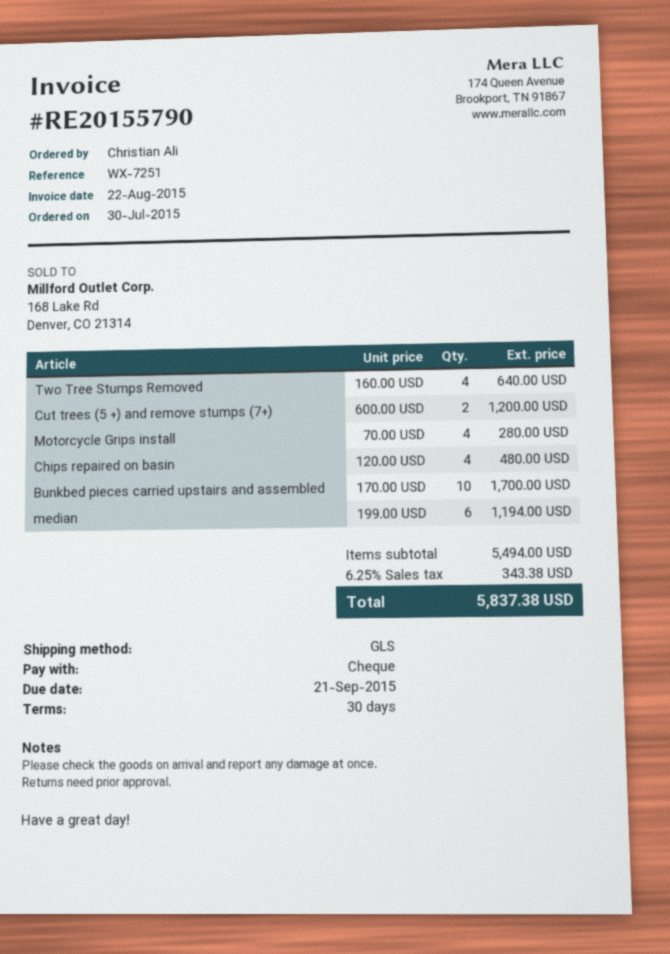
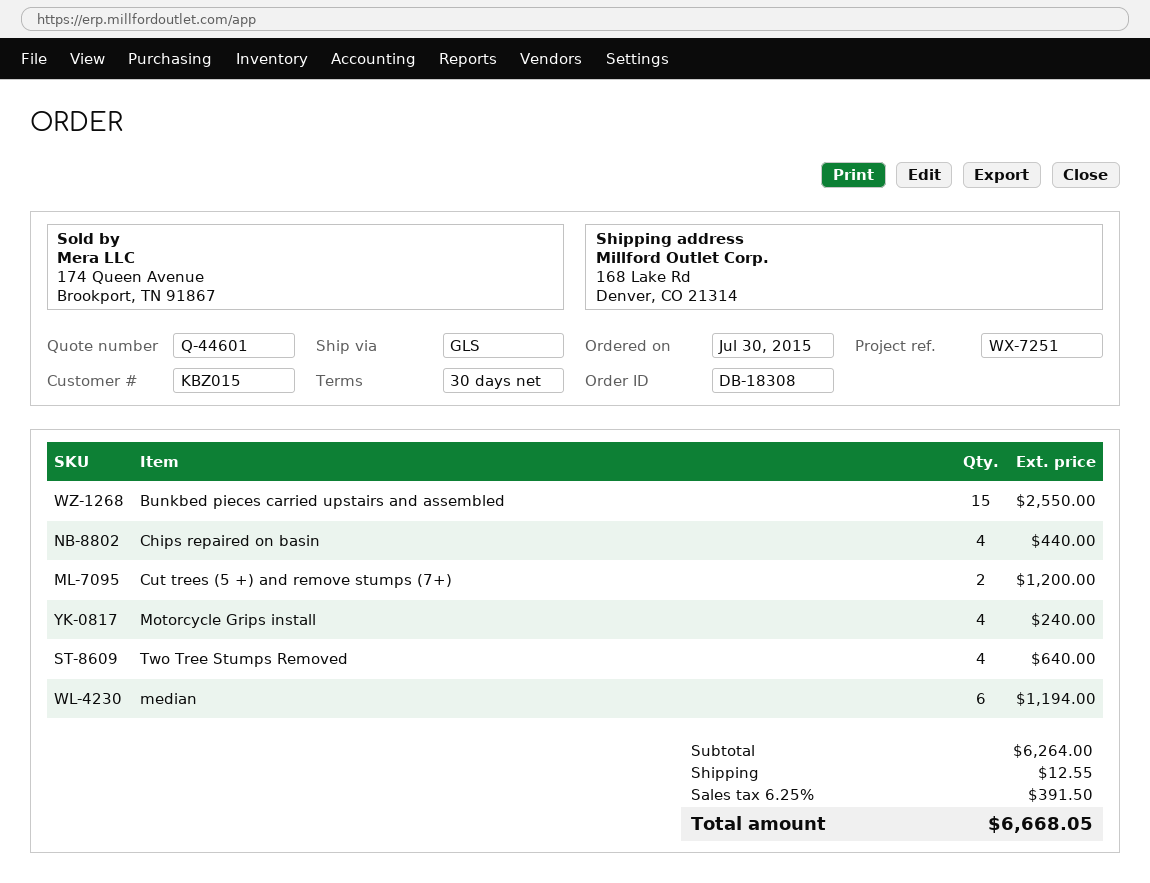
Motorcycle Grips install: 4 for 280.00 -> 4 for 240.00
Chips repaired on basin: 4 for 480.00 -> 4 for 440.00
Bunkbed pieces carried upstairs and assembled: 10 for 1700.00 -> 15 for 2550.00
subtotal: 5494.00 -> 6264.00
shipping: none -> 12.55
tax: 6.25% = 343.38 -> 6.25% = 391.50
total: 5837.38 -> 6668.05

